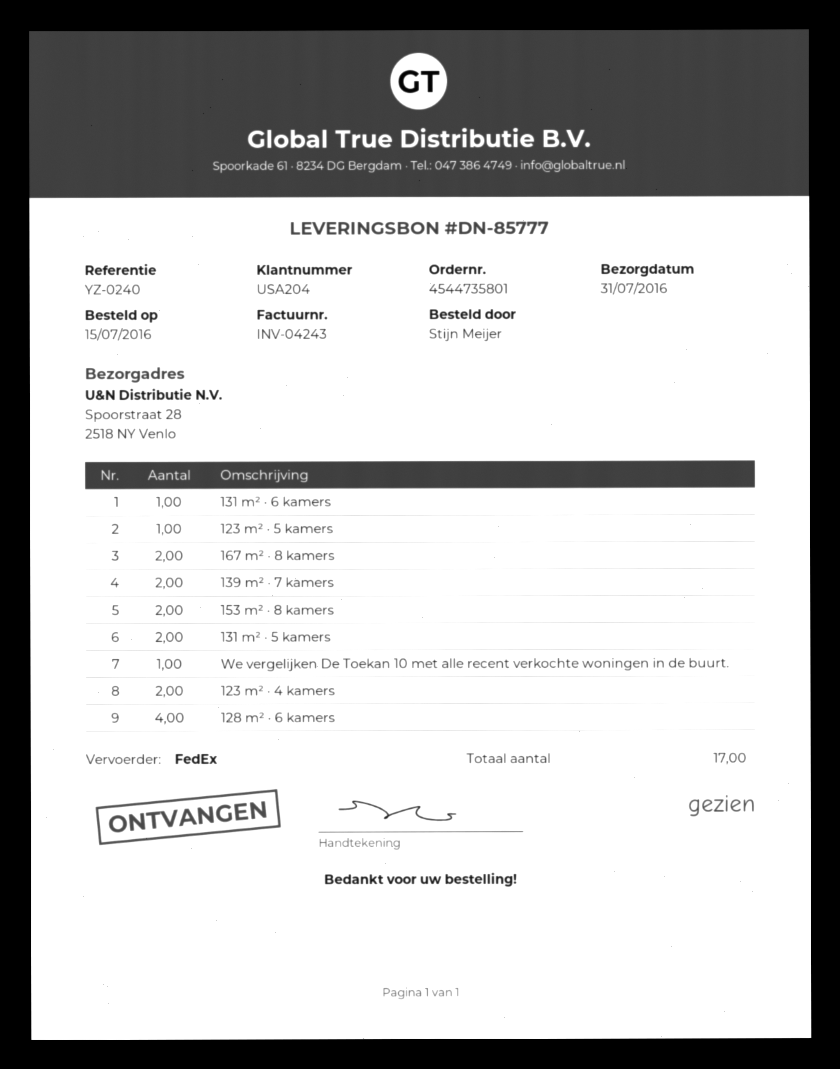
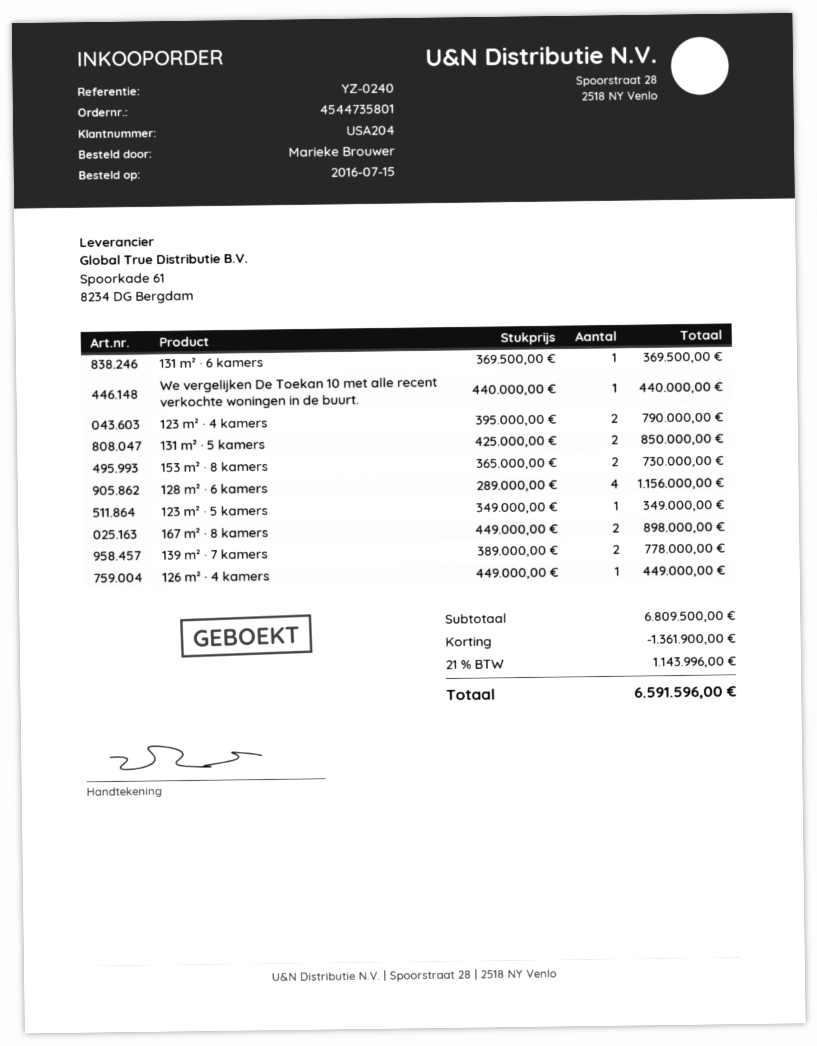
ordered by: Stijn Meijer -> Marieke Brouwer
126 m² · 4 kamers: none -> 1

